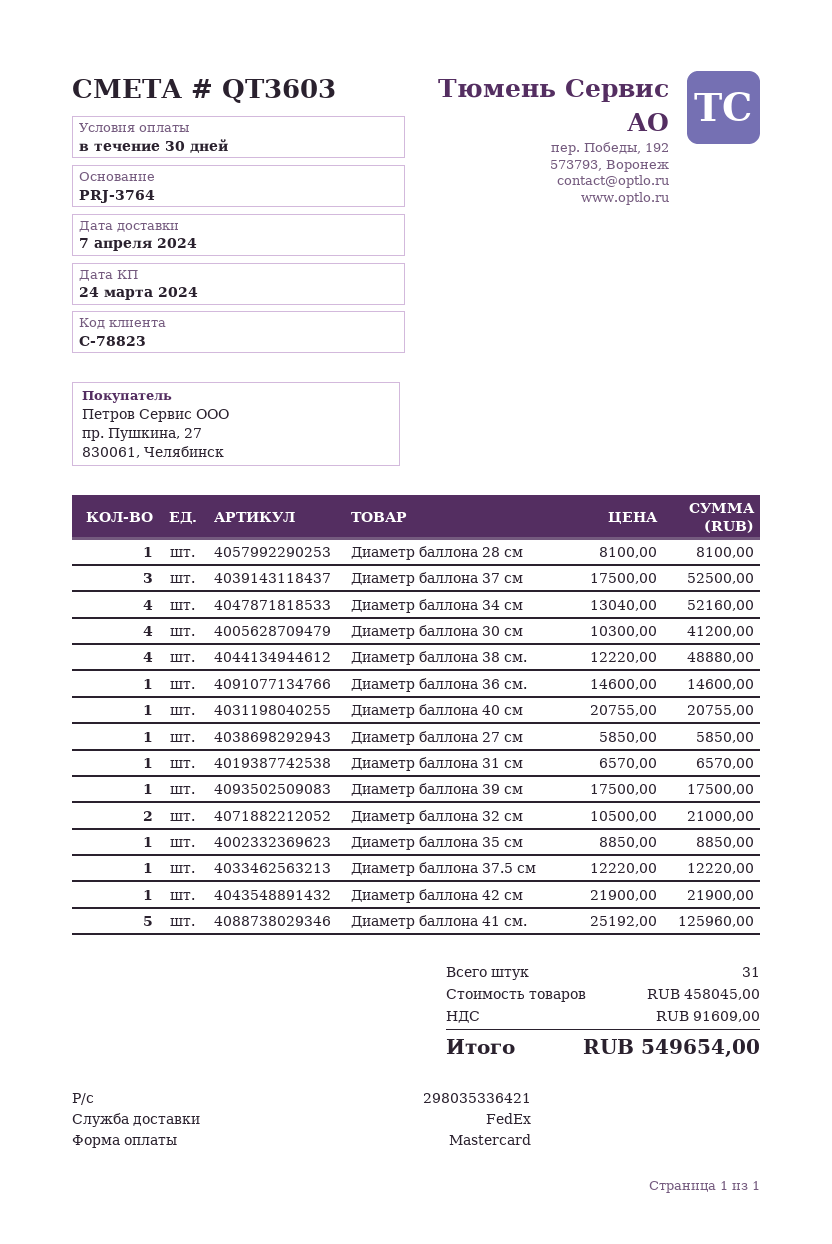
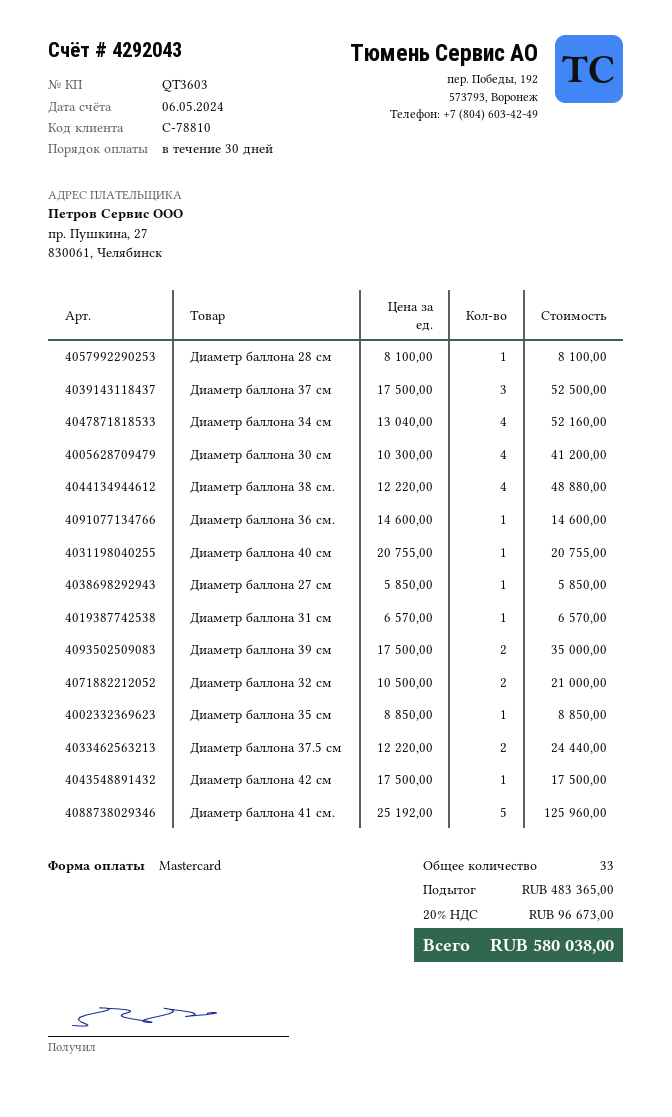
customer number: C-78823 -> C-78810
Диаметр баллона 39 см: 1 x 17500.00 = 17500.00 -> 2 x 17500.00 = 35000.00
Диаметр баллона 37.5 см: 1 x 12220.00 = 12220.00 -> 2 x 12220.00 = 24440.00
Диаметр баллона 42 см: 1 x 21900.00 = 21900.00 -> 1 x 17500.00 = 17500.00
total quantity: 31 -> 33
subtotal: 458045.00 -> 483365.00
tax: 91609.00 -> 96673.00
total: 549654.00 -> 580038.00

